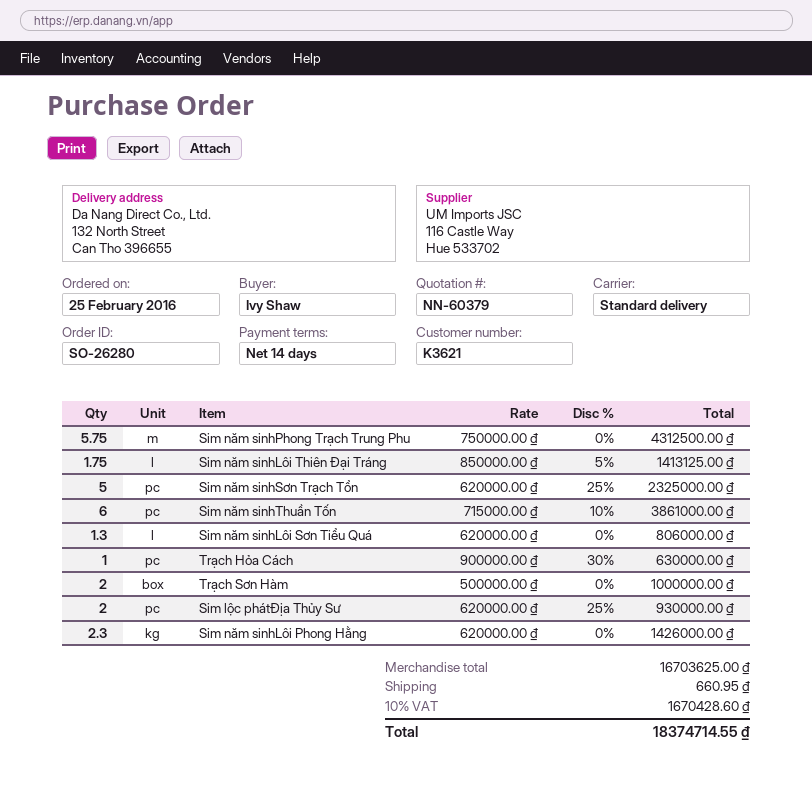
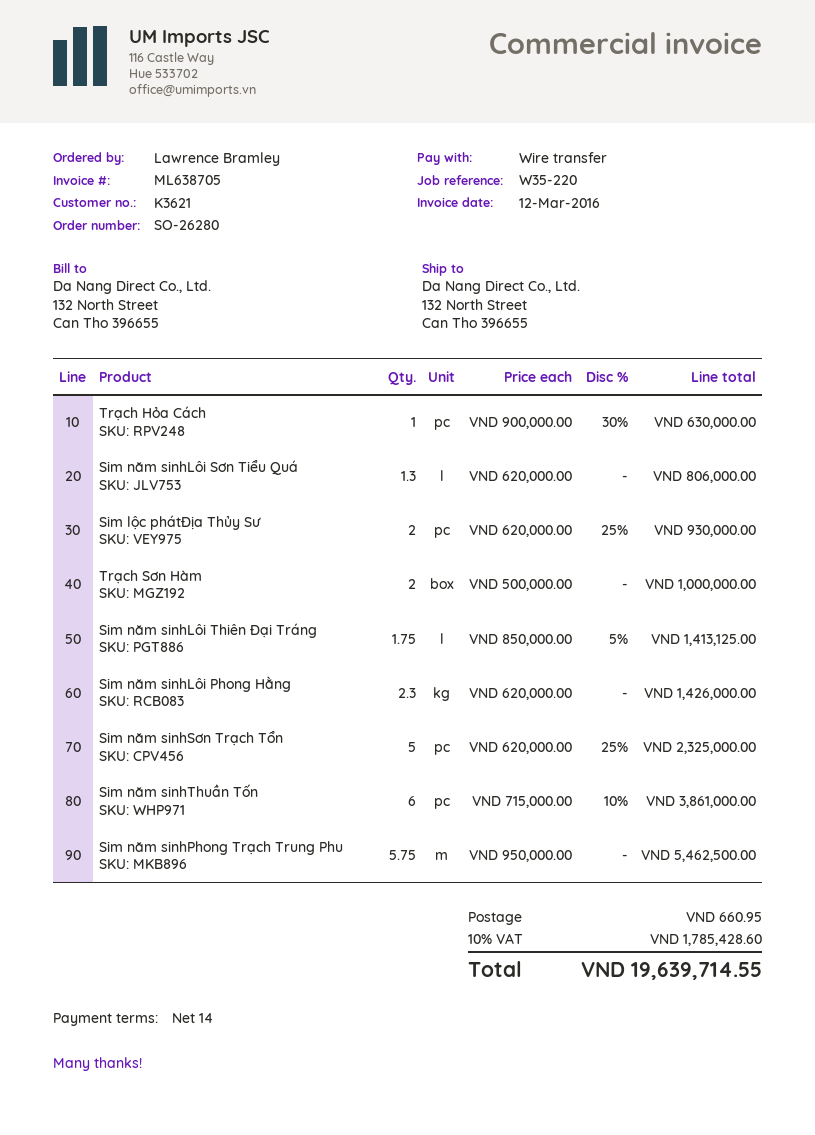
ordered by: Ivy Shaw -> Lawrence Bramley
Sim năm sinhPhong Trạch Trung Phu: 5.75 x 750000.00 = 4312500.00 -> 5.75 x 950000.00 = 5462500.00
tax: 10% = 1670428.60 -> 10% = 1785428.60
total: 18374714.55 -> 19639714.55

